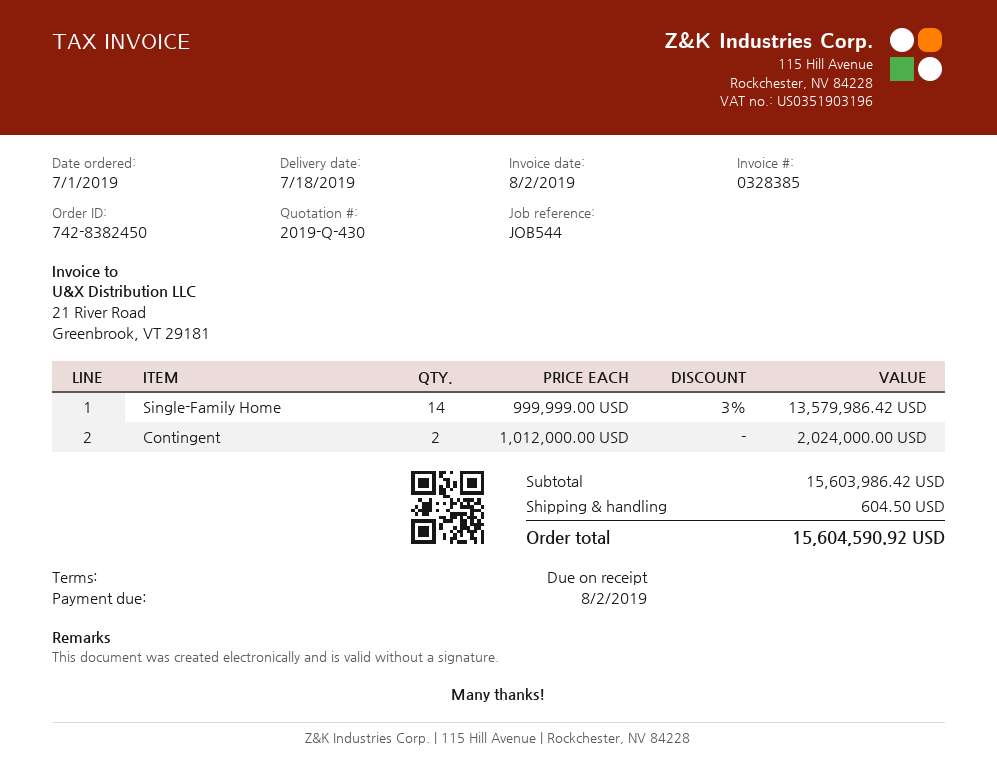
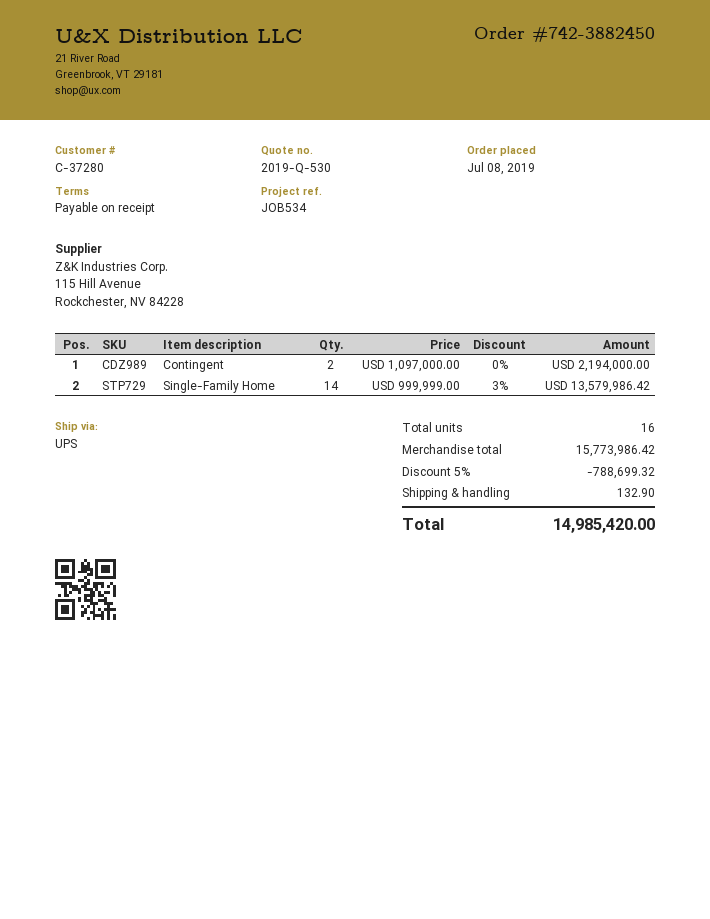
quote number: 2019-Q-430 -> 2019-Q-530
order number: 742-8382450 -> 742-3882450
order date: 2019-07-01 -> 2019-07-08
reference: JOB544 -> JOB534
Contingent: 2 x 1012000.00 = 2024000.00 -> 2 x 1097000.00 = 2194000.00
subtotal: 15603986.42 -> 15773986.42
discount: none -> 5% = 788699.32
shipping: 604.50 -> 132.90
total: 15604590.92 -> 14985420.00

